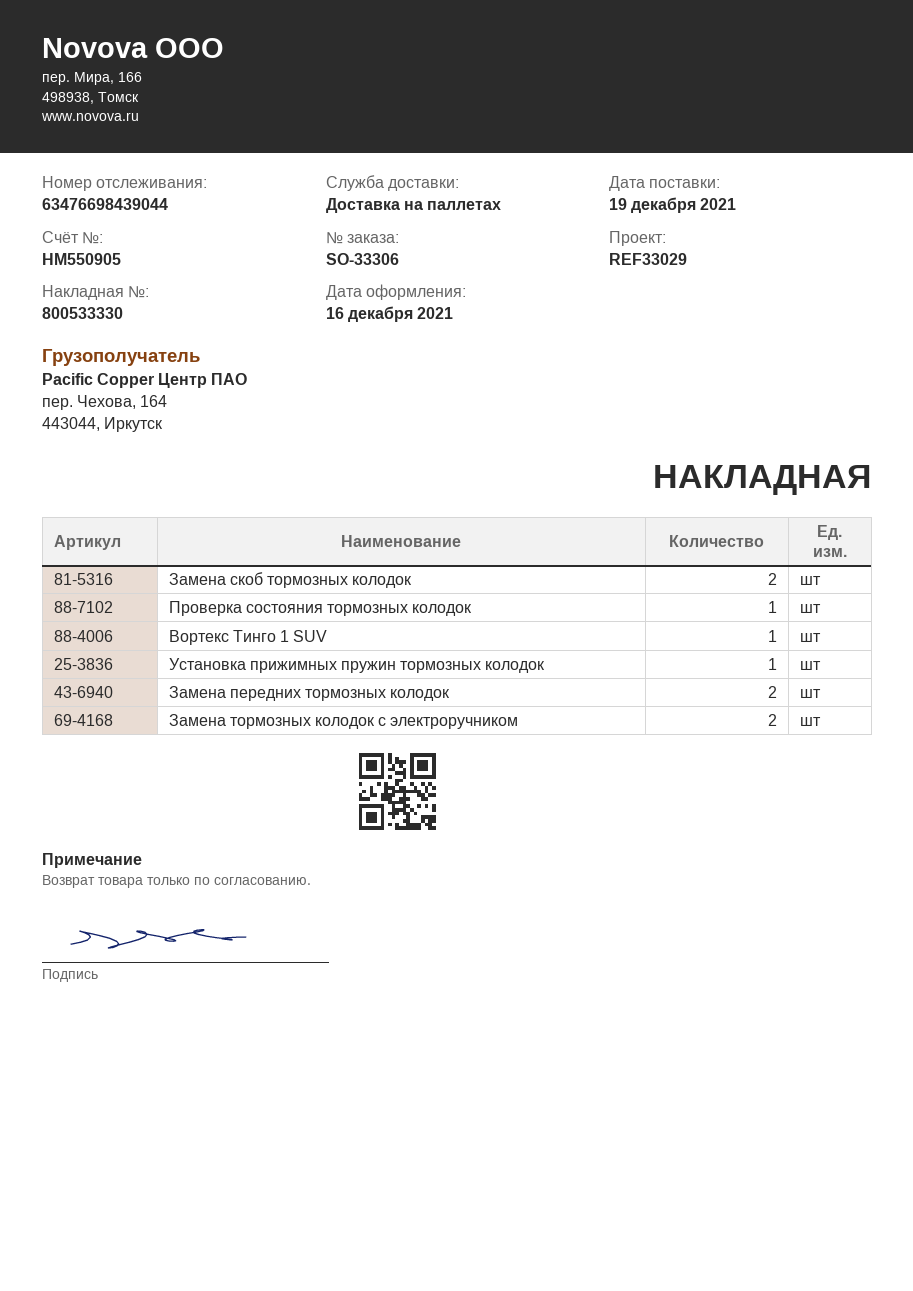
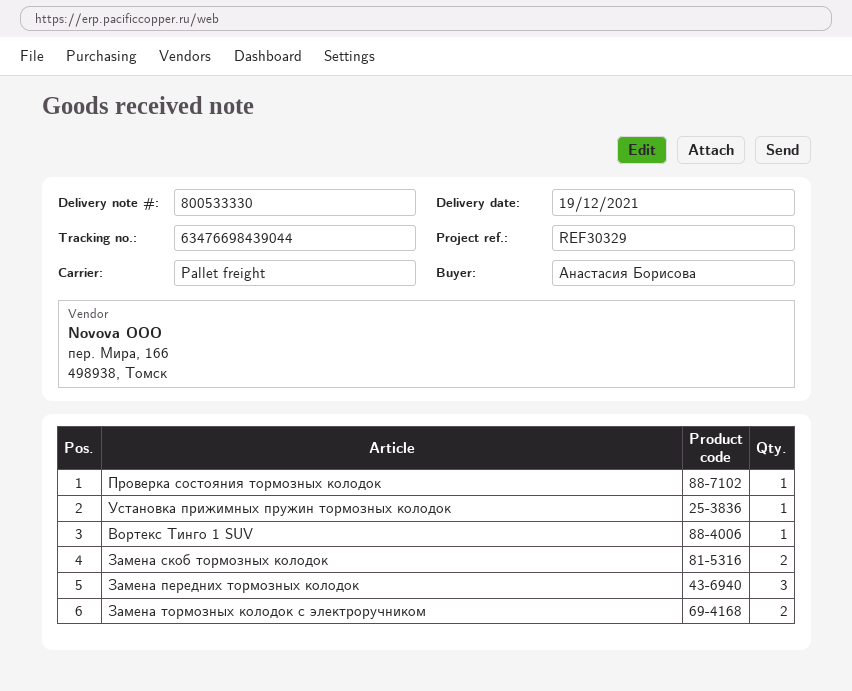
reference: REF33029 -> REF30329
Замена передних тормозных колодок: 2 -> 3

